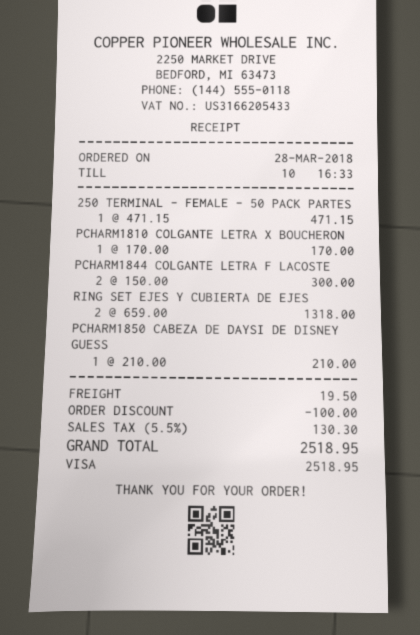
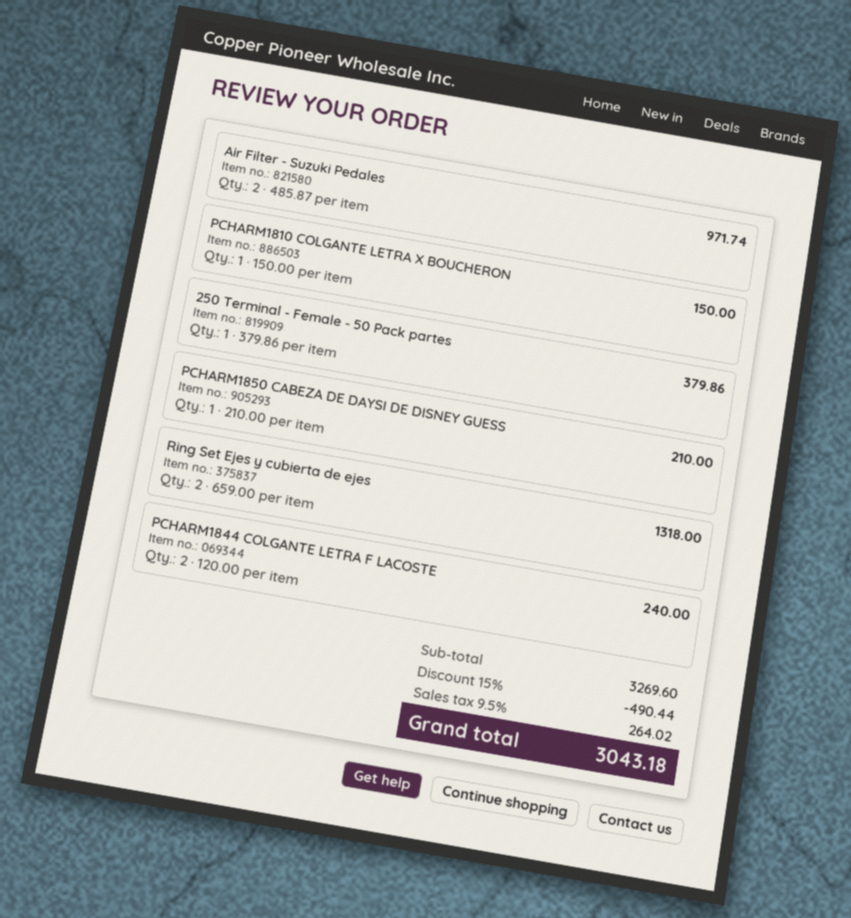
250 TERMINAL - FEMALE - 50 PACK PARTES: 1 x 471.15 = 471.15 -> 1 x 379.86 = 379.86
PCHARM1810 COLGANTE LETRA X BOUCHERON: 1 x 170.00 = 170.00 -> 1 x 150.00 = 150.00
PCHARM1844 COLGANTE LETRA F LACOSTE: 2 x 150.00 = 300.00 -> 2 x 120.00 = 240.00
Air Filter - Suzuki Pedales: none -> 2 x 485.87 = 971.74
discount: 100.00 -> 490.44
shipping: 19.50 -> none
tax: 5.5% = 130.30 -> 9.5% = 264.02
total: 2518.95 -> 3043.18

